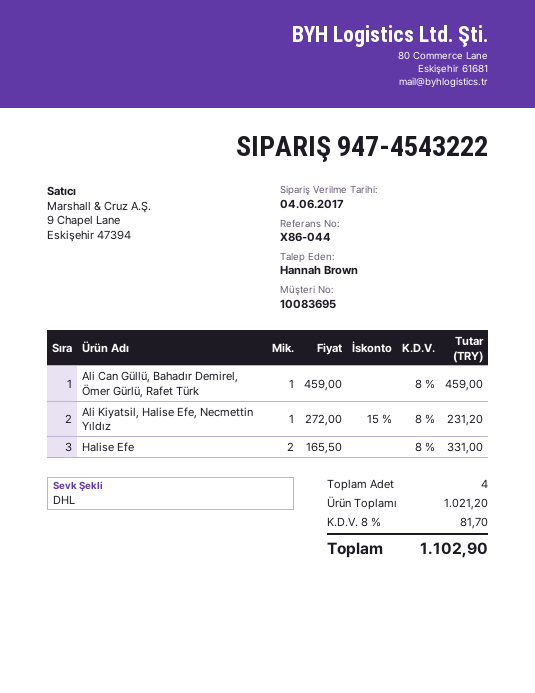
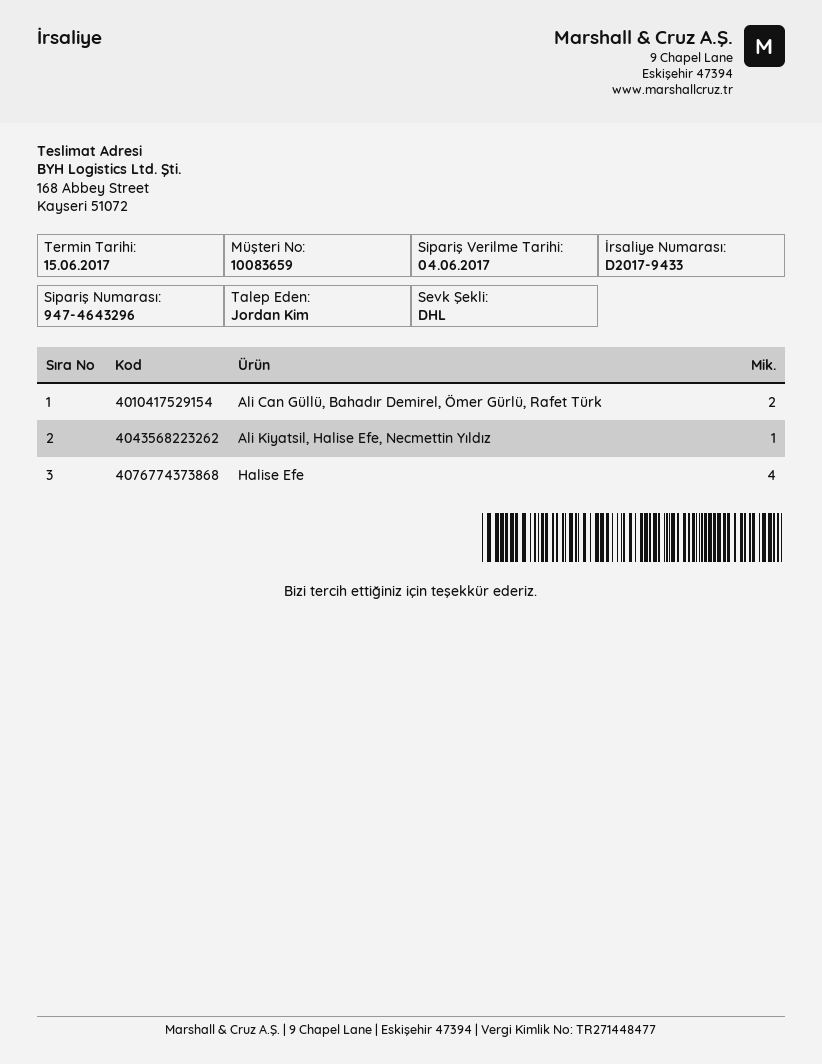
order number: 947-4543222 -> 947-4643296
customer number: 10083695 -> 10083659
ordered by: Hannah Brown -> Jordan Kim
Ali Can Güllü, Bahadır Demirel, Ömer Gürlü, Rafet Türk: 1 -> 2
Halise Efe: 2 -> 4

